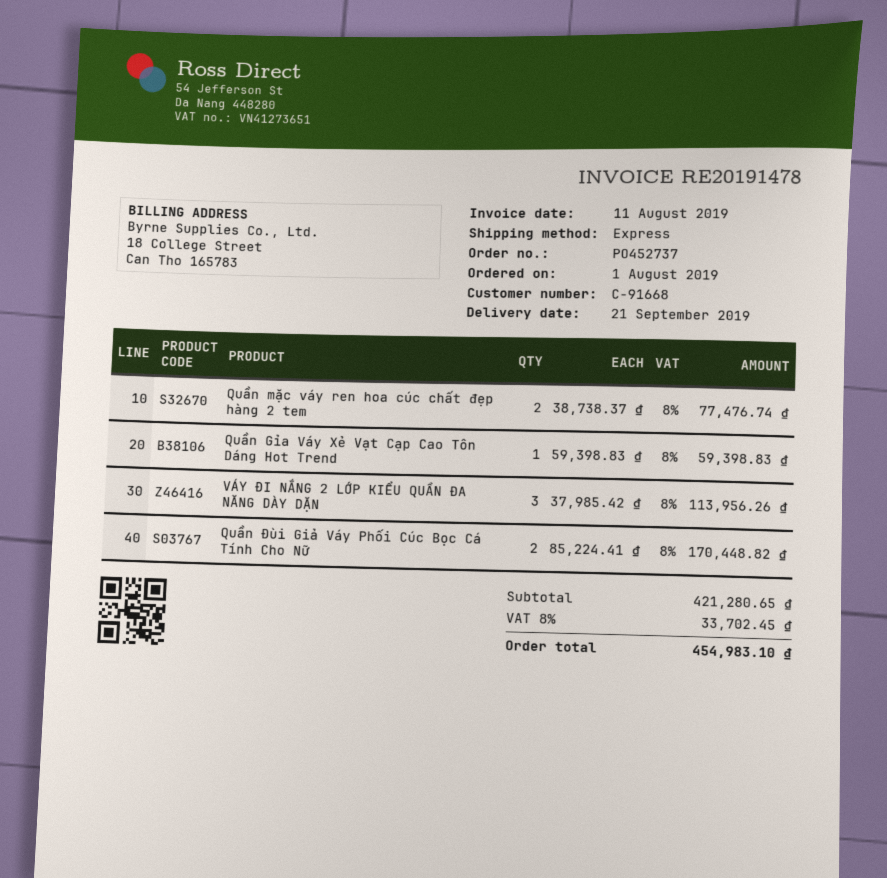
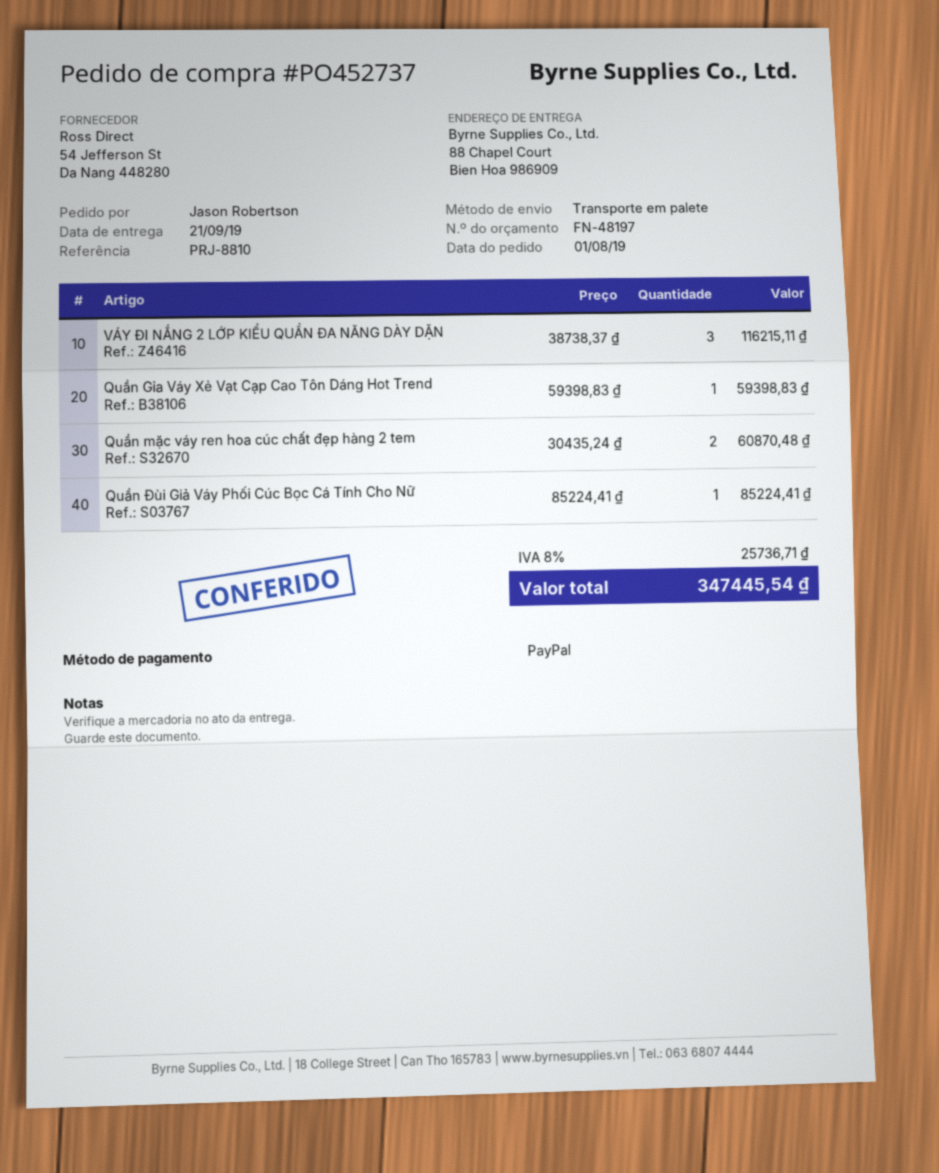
shipping method: express -> pallet freight
Quần mặc váy ren hoa cúc chất đẹp hàng 2 tem: 2 x 38738.37 = 77476.74 -> 2 x 30435.24 = 60870.48
VÁY ĐI NẮNG 2 LỚP KIỂU QUẦN ĐA NĂNG DÀY DẶN: 3 x 37985.42 = 113956.26 -> 3 x 38738.37 = 116215.11
Quần Đùi Giả Váy Phối Cúc Bọc Cá Tính Cho Nữ: 2 x 85224.41 = 170448.82 -> 1 x 85224.41 = 85224.41
tax: 8% = 33702.45 -> 8% = 25736.71
total: 454983.10 -> 347445.54

